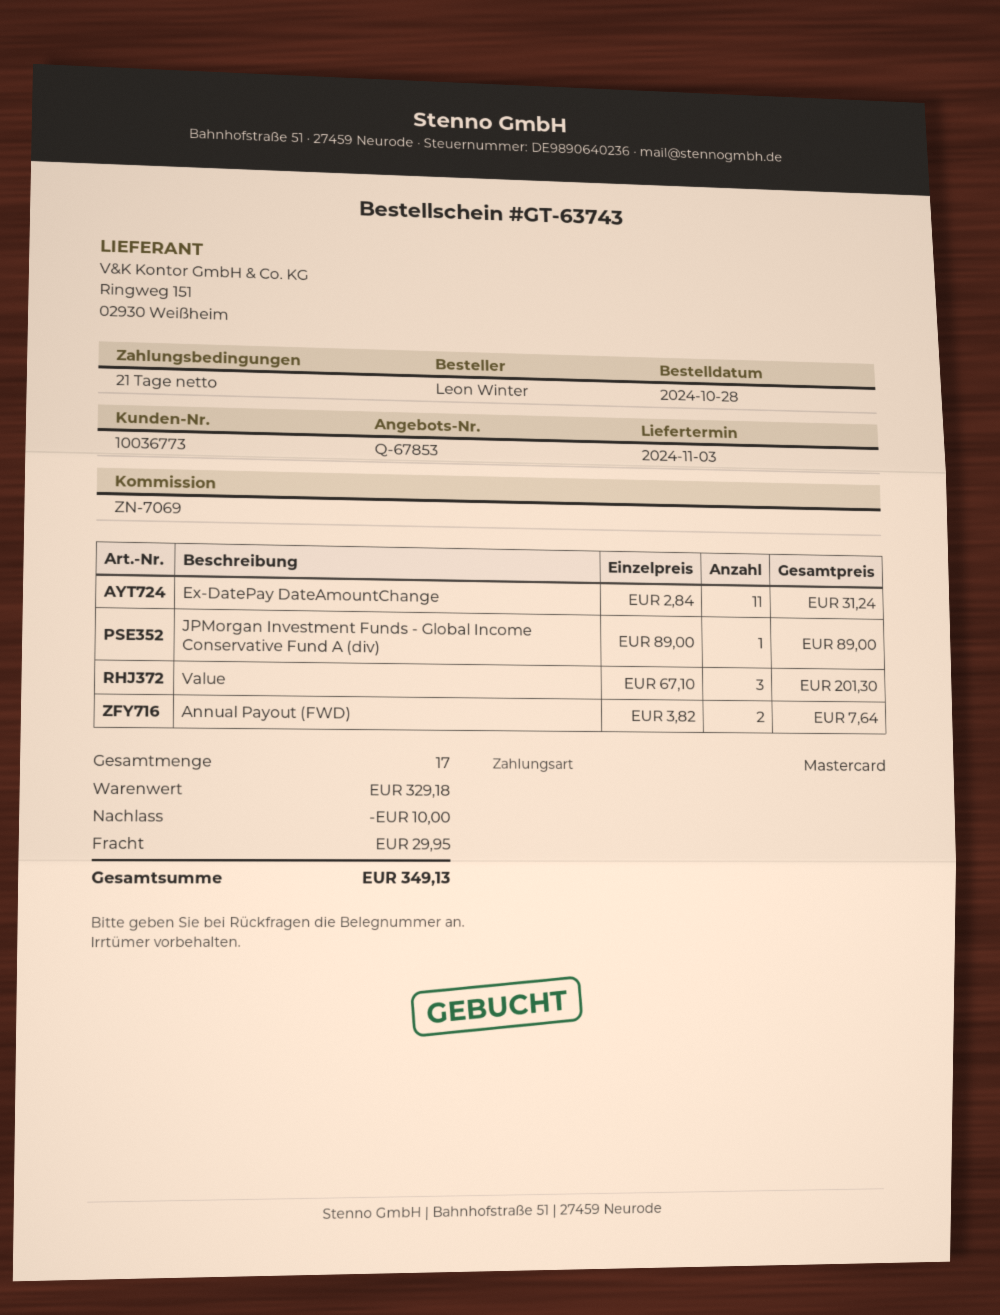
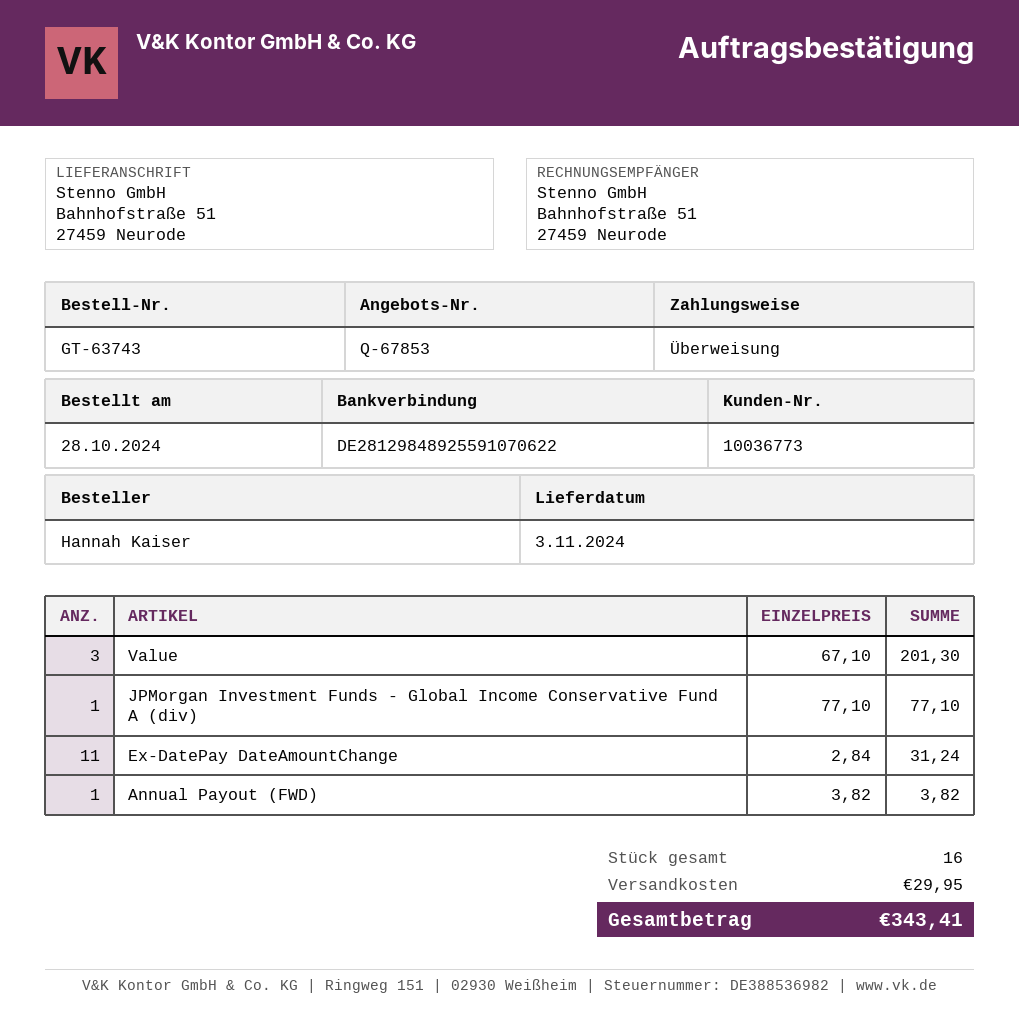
ordered by: Leon Winter -> Hannah Kaiser
payment method: Mastercard -> bank transfer
JPMorgan Investment Funds - Global Income Conservative Fund A (div): 1 x 89.00 = 89.00 -> 1 x 77.10 = 77.10
Annual Payout (FWD): 2 x 3.82 = 7.64 -> 1 x 3.82 = 3.82
total quantity: 17 -> 16
discount: 10.00 -> none
total: 349.13 -> 343.41

